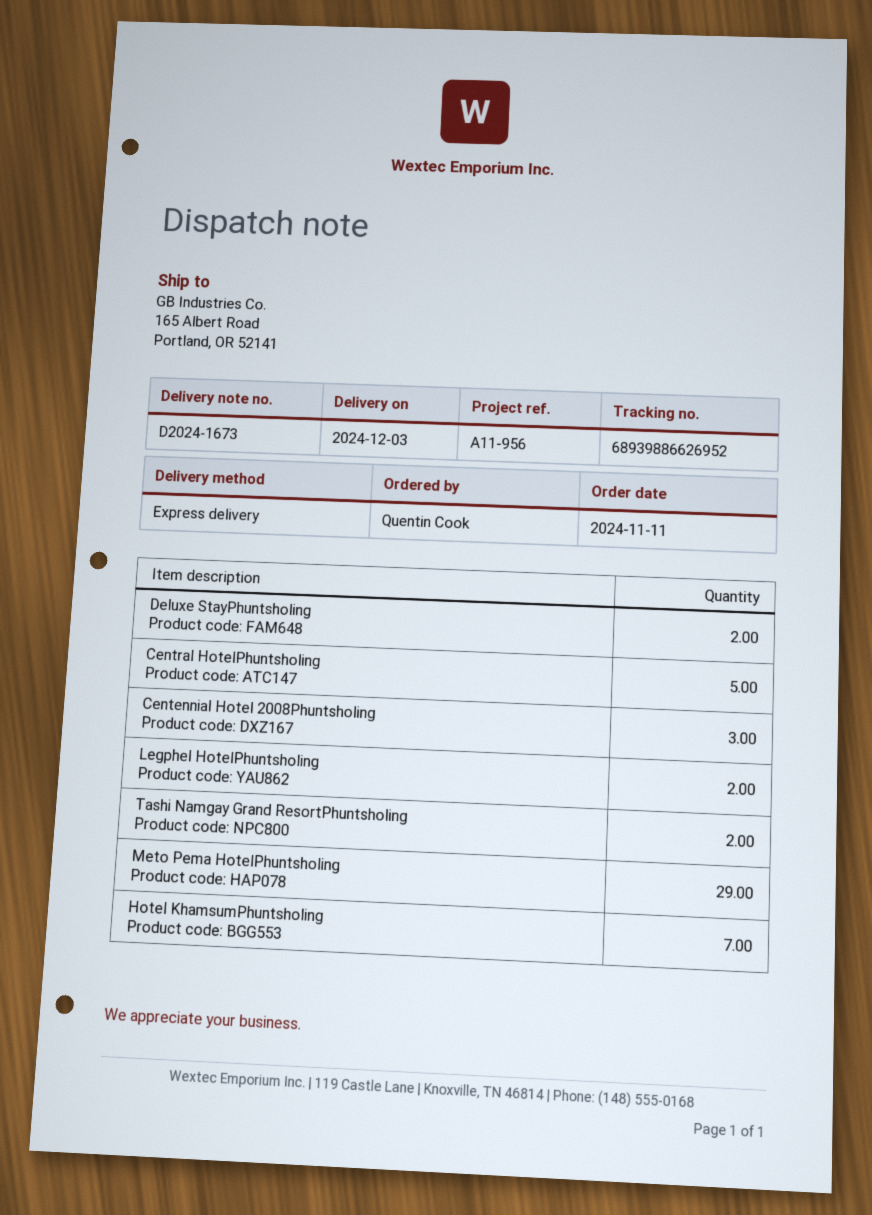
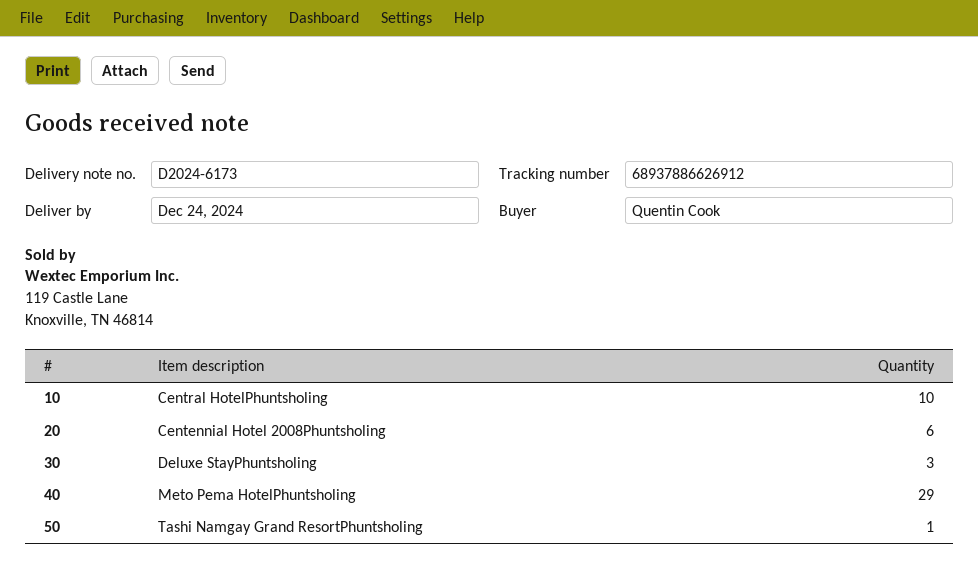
delivery note number: D2024-1673 -> D2024-6173
delivery date: 2024-12-03 -> 2024-12-24
tracking number: 68939886626952 -> 68937886626912
Deluxe StayPhuntsholing: 2 -> 3
Central HotelPhuntsholing: 5 -> 10
Centennial Hotel 2008Phuntsholing: 3 -> 6
Legphel HotelPhuntsholing: 2 -> none
Tashi Namgay Grand ResortPhuntsholing: 2 -> 1
Hotel KhamsumPhuntsholing: 7 -> none

